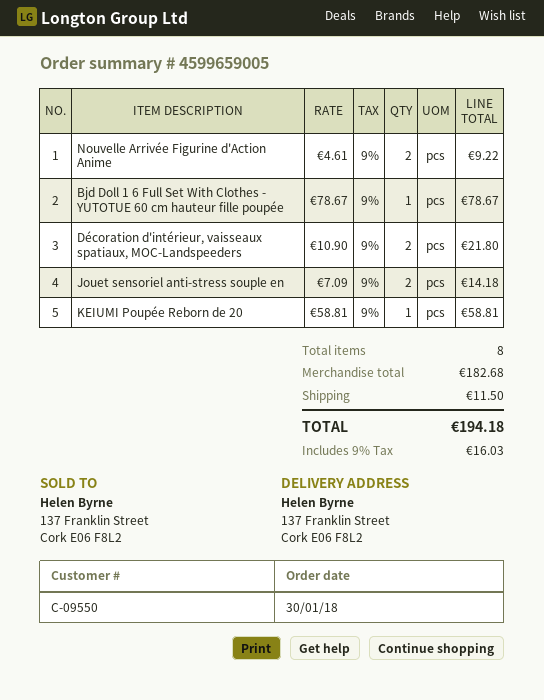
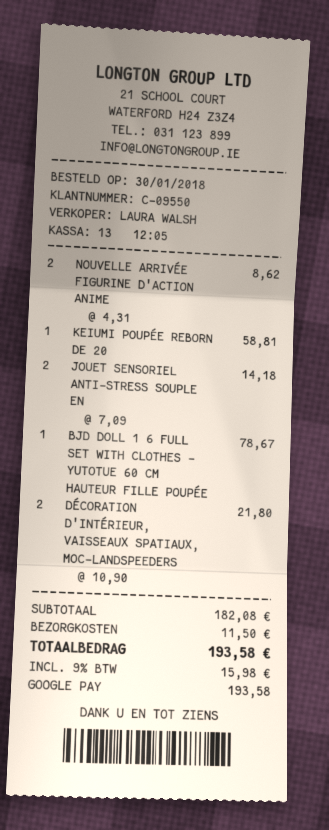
Nouvelle Arrivée Figurine d'Action Anime: 2 x 4.61 = 9.22 -> 2 x 4.31 = 8.62
subtotal: 182.68 -> 182.08
tax: 9% = 16.03 -> 9% = 15.98
total: 194.18 -> 193.58

